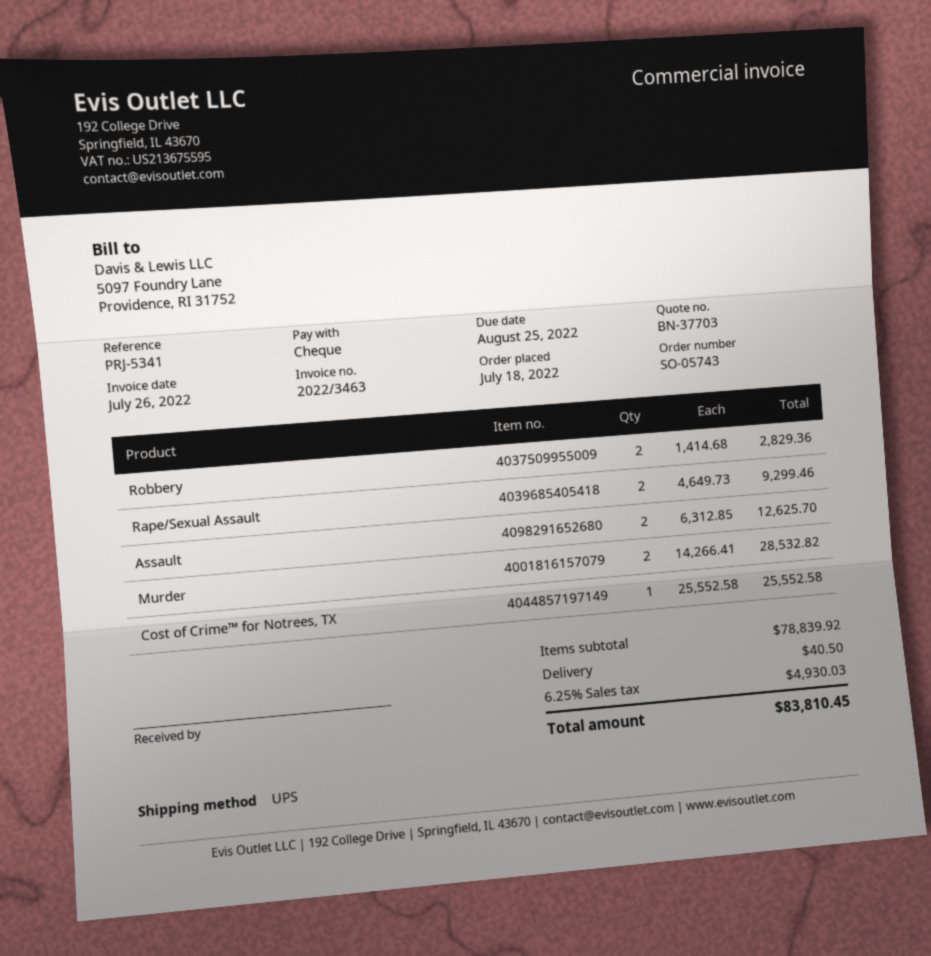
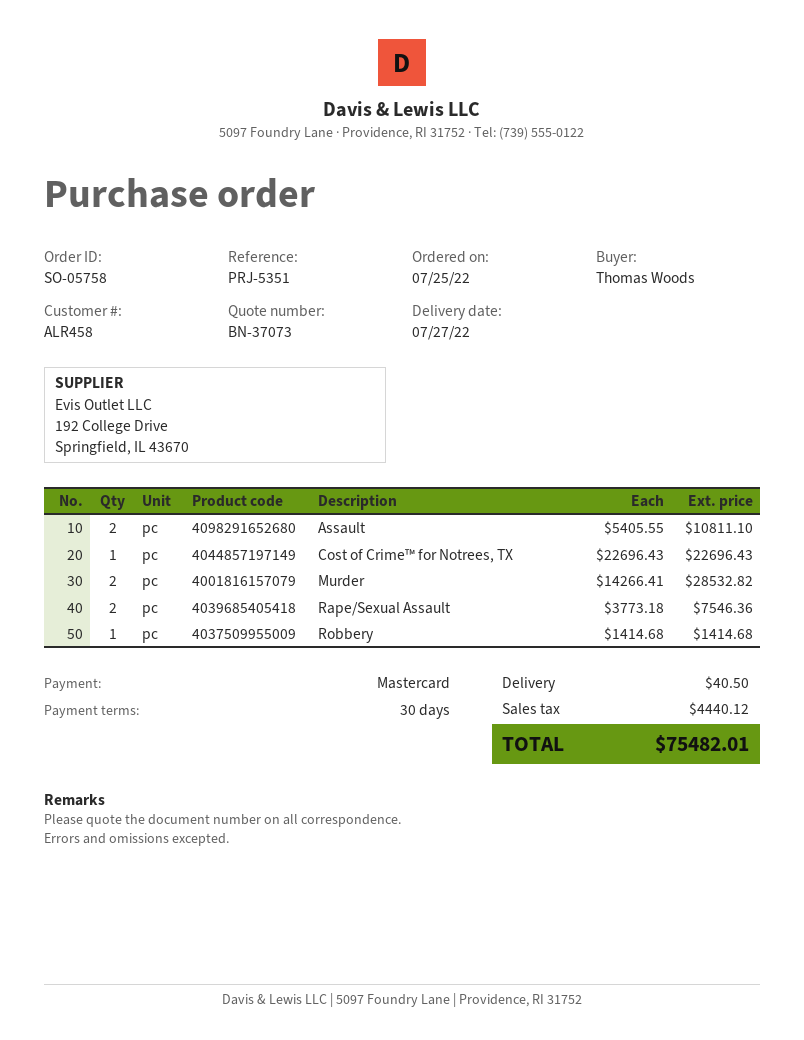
quote number: BN-37703 -> BN-37073
order number: SO-05743 -> SO-05758
order date: 2022-07-18 -> 2022-07-25
reference: PRJ-5341 -> PRJ-5351
payment method: cheque -> Mastercard
Robbery: 2 x 1414.68 = 2829.36 -> 1 x 1414.68 = 1414.68
Rape/Sexual Assault: 2 x 4649.73 = 9299.46 -> 2 x 3773.18 = 7546.36
Assault: 2 x 6312.85 = 12625.70 -> 2 x 5405.55 = 10811.10
Cost of Crime™ for Notrees, TX: 1 x 25552.58 = 25552.58 -> 1 x 22696.43 = 22696.43
tax: 4930.03 -> 4440.12
total: 83810.45 -> 75482.01

